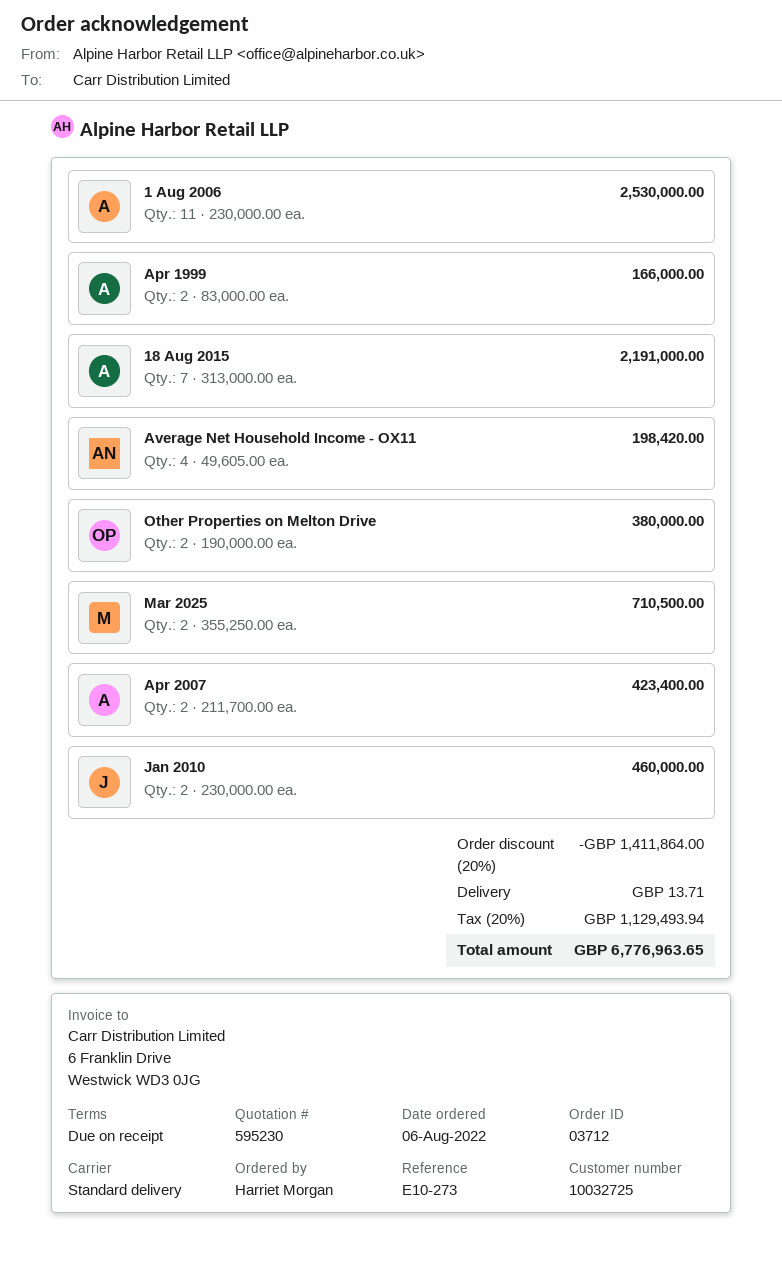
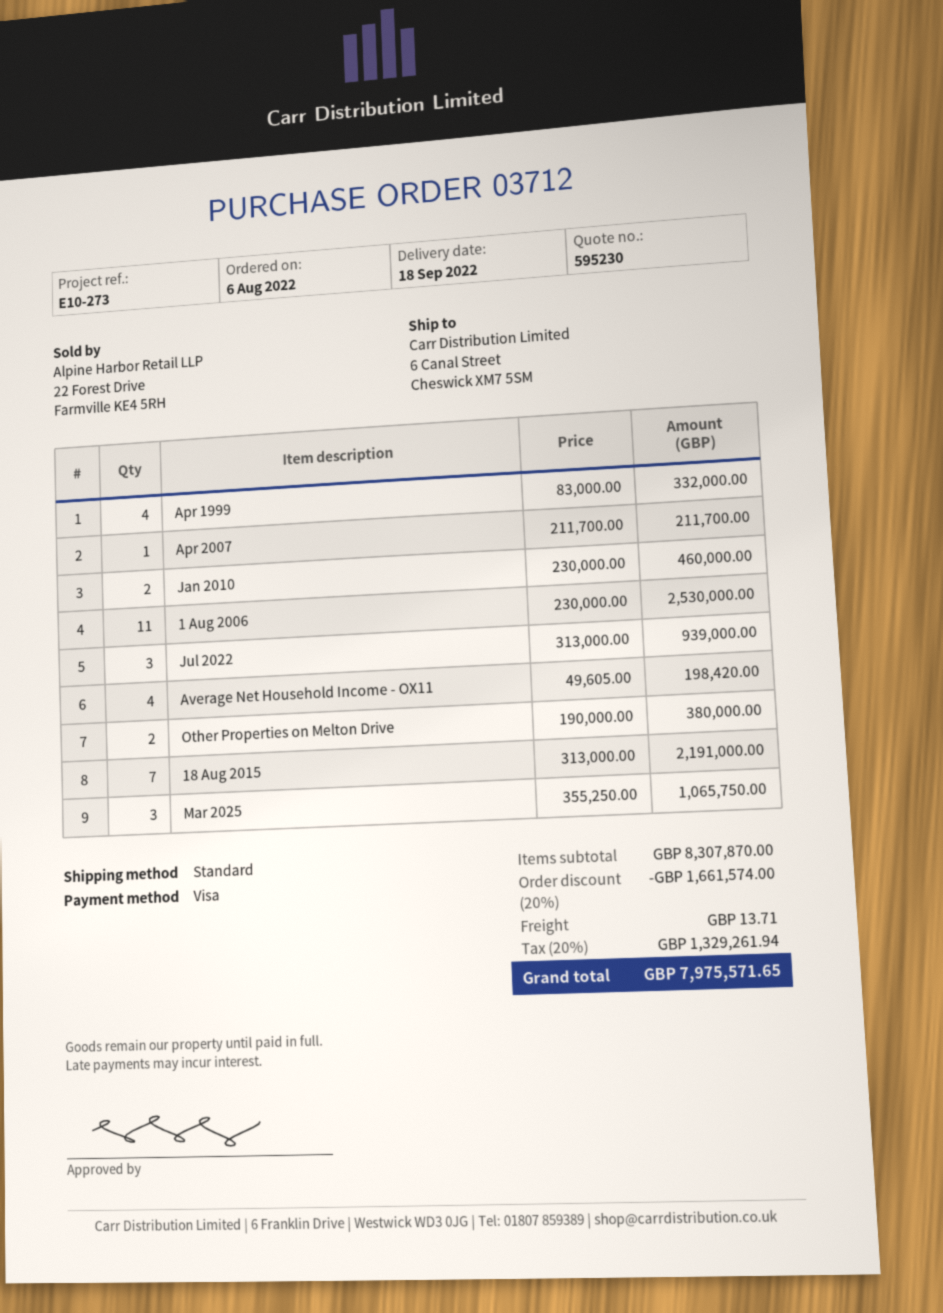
Apr 1999: 2 x 83000.00 = 166000.00 -> 4 x 83000.00 = 332000.00
Mar 2025: 2 x 355250.00 = 710500.00 -> 3 x 355250.00 = 1065750.00
Apr 2007: 2 x 211700.00 = 423400.00 -> 1 x 211700.00 = 211700.00
Jul 2022: none -> 3 x 313000.00 = 939000.00
discount: 20% = 1411864.00 -> 20% = 1661574.00
tax: 20% = 1129493.94 -> 20% = 1329261.94
total: 6776963.65 -> 7975571.65

